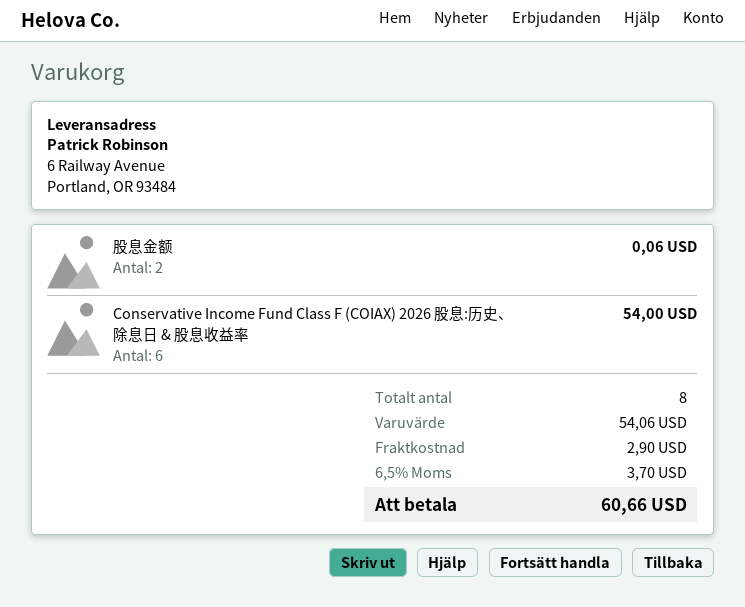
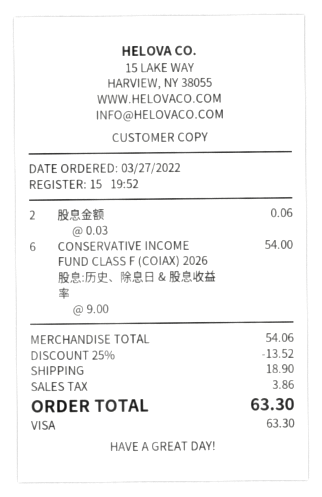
discount: none -> 25% = 13.52
shipping: 2.90 -> 18.90
tax: 3.70 -> 3.86
total: 60.66 -> 63.30

